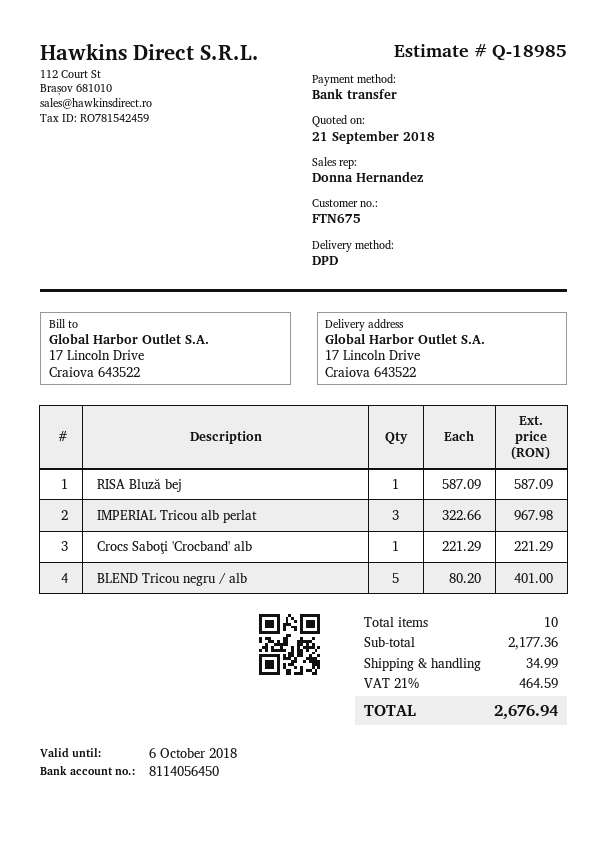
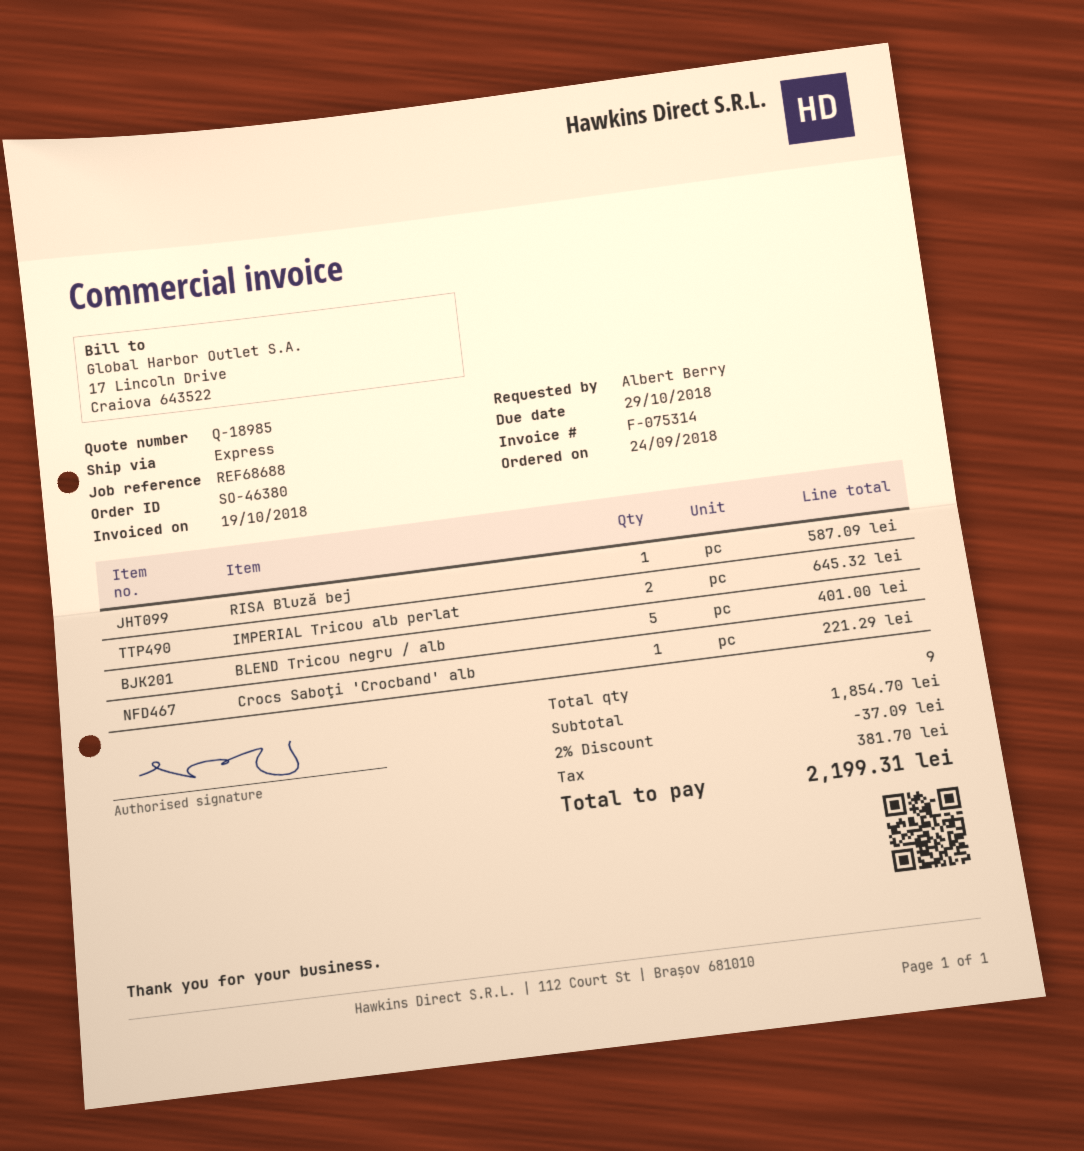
shipping method: DPD -> express
IMPERIAL Tricou alb perlat: 3 for 967.98 -> 2 for 645.32
total quantity: 10 -> 9
subtotal: 2177.36 -> 1854.70
discount: none -> 2% = 37.09
shipping: 34.99 -> none
tax: 464.59 -> 381.70
total: 2676.94 -> 2199.31

